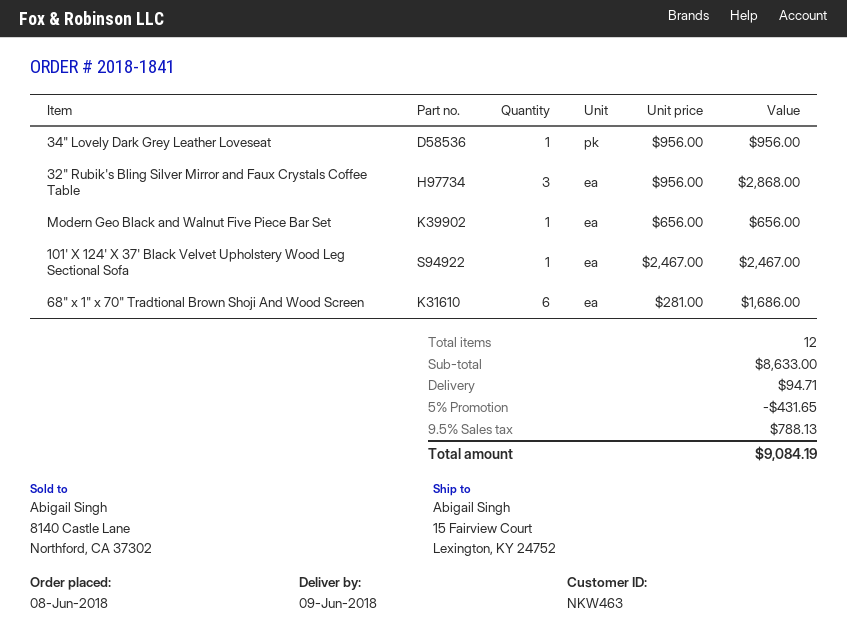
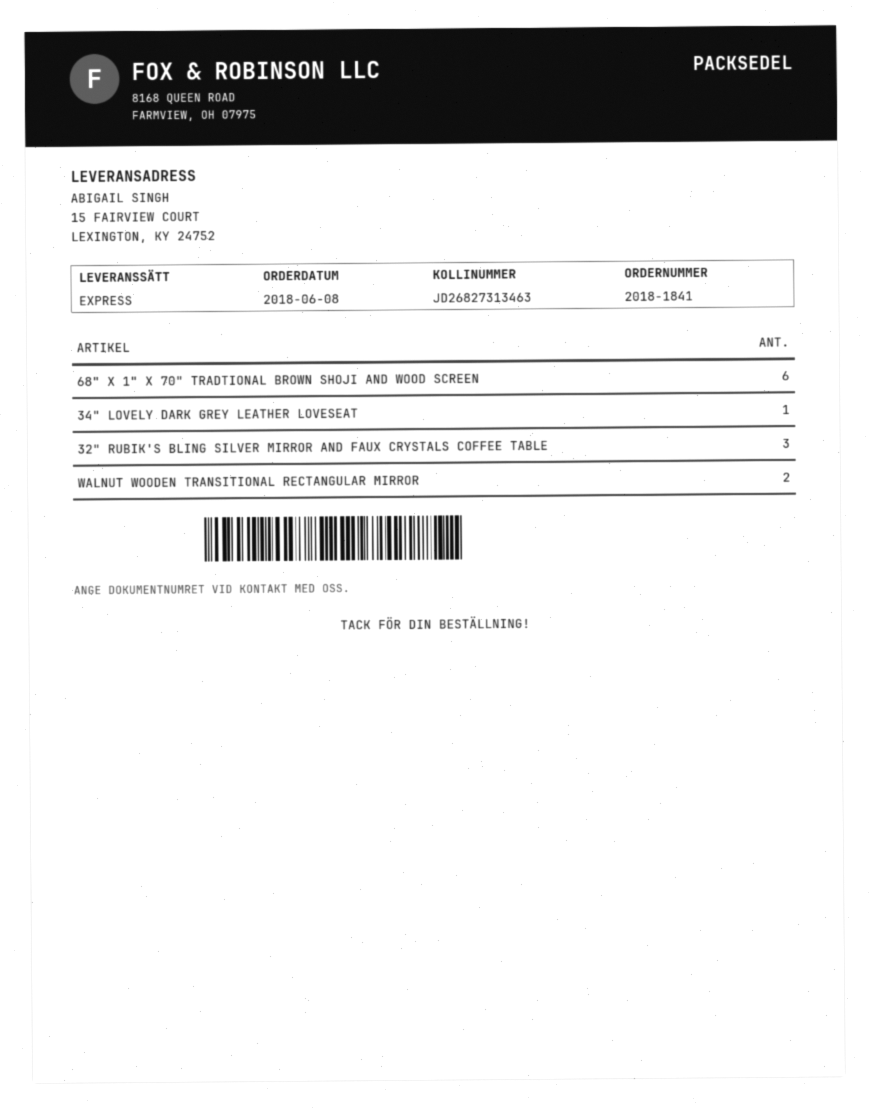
Modern Geo Black and Walnut Five Piece Bar Set: 1 -> none
101' X 124' X 37' Black Velvet Upholstery Wood Leg Sectional Sofa: 1 -> none
WALNUT WOODEN TRANSITIONAL RECTANGULAR MIRROR: none -> 2

